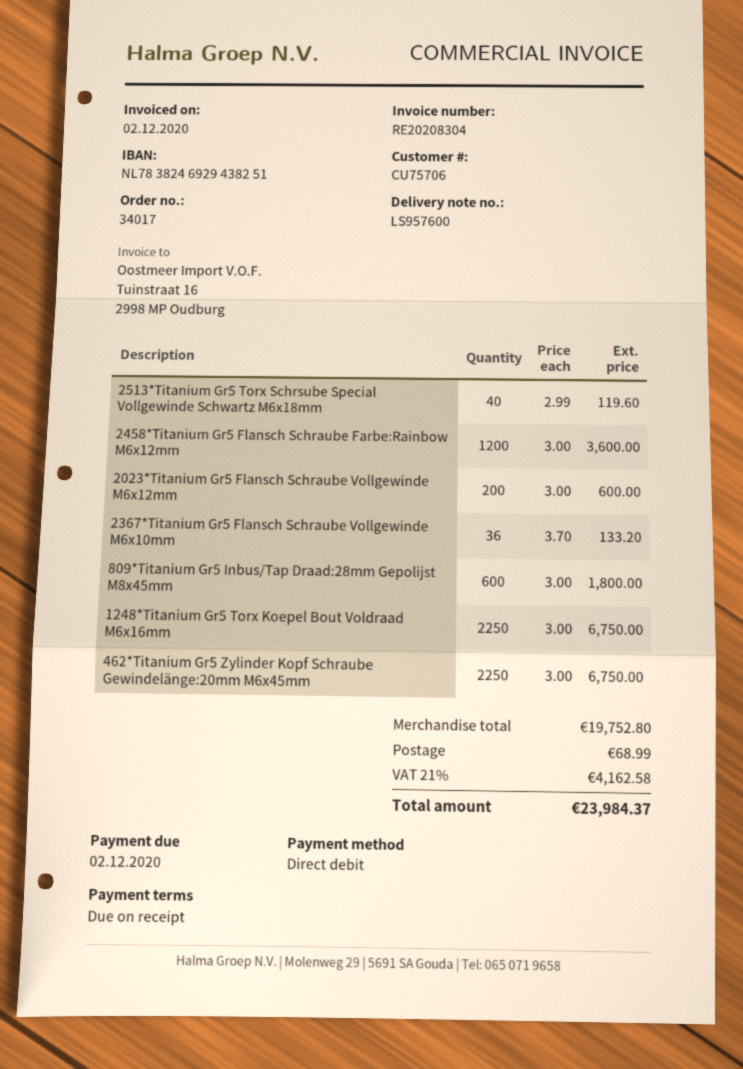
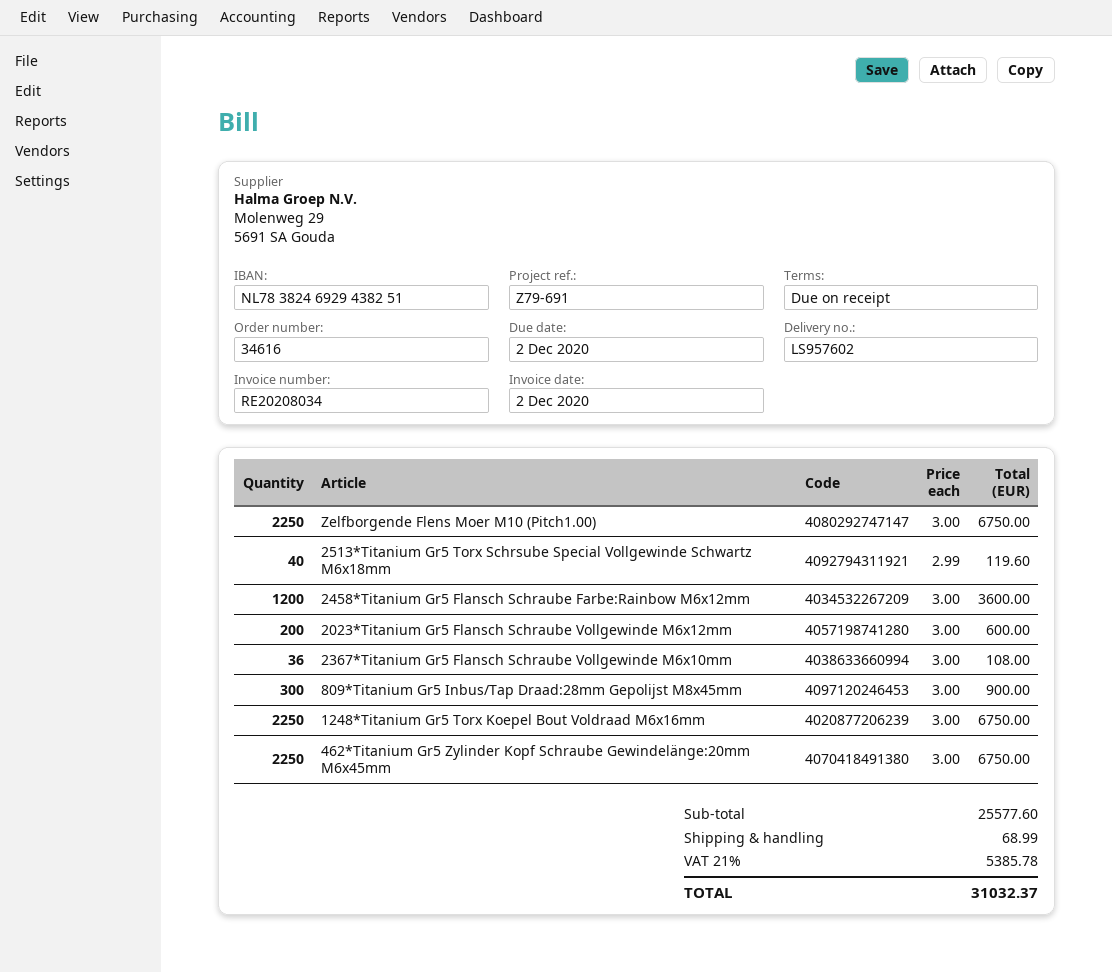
order number: 34017 -> 34616
delivery note number: LS957600 -> LS957602
invoice number: RE20208304 -> RE20208034
2367*Titanium Gr5 Flansch Schraube Vollgewinde M6x10mm: 36 x 3.70 = 133.20 -> 36 x 3.00 = 108.00
809*Titanium Gr5 Inbus/Tap Draad:28mm Gepolijst M8x45mm: 600 x 3.00 = 1800.00 -> 300 x 3.00 = 900.00
Zelfborgende Flens Moer M10 (Pitch1.00): none -> 2250 x 3.00 = 6750.00
subtotal: 19752.80 -> 25577.60
tax: 21% = 4162.58 -> 21% = 5385.78
total: 23984.37 -> 31032.37

